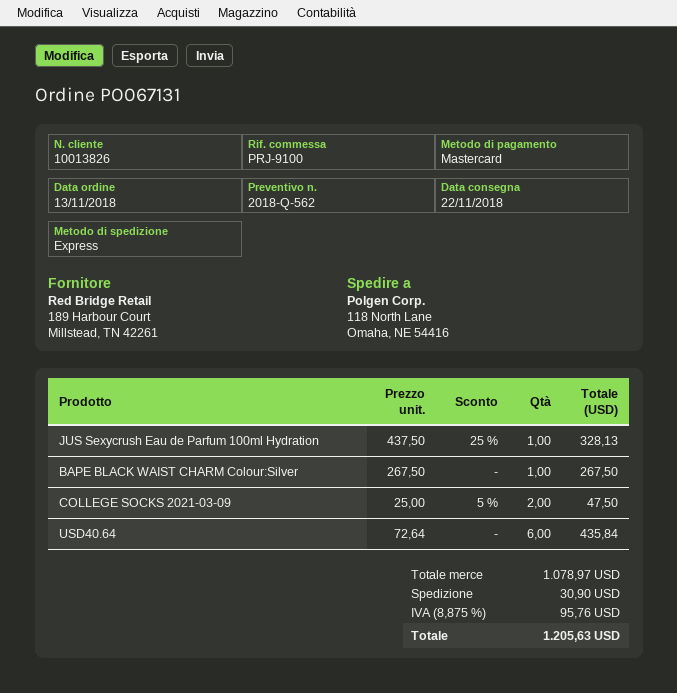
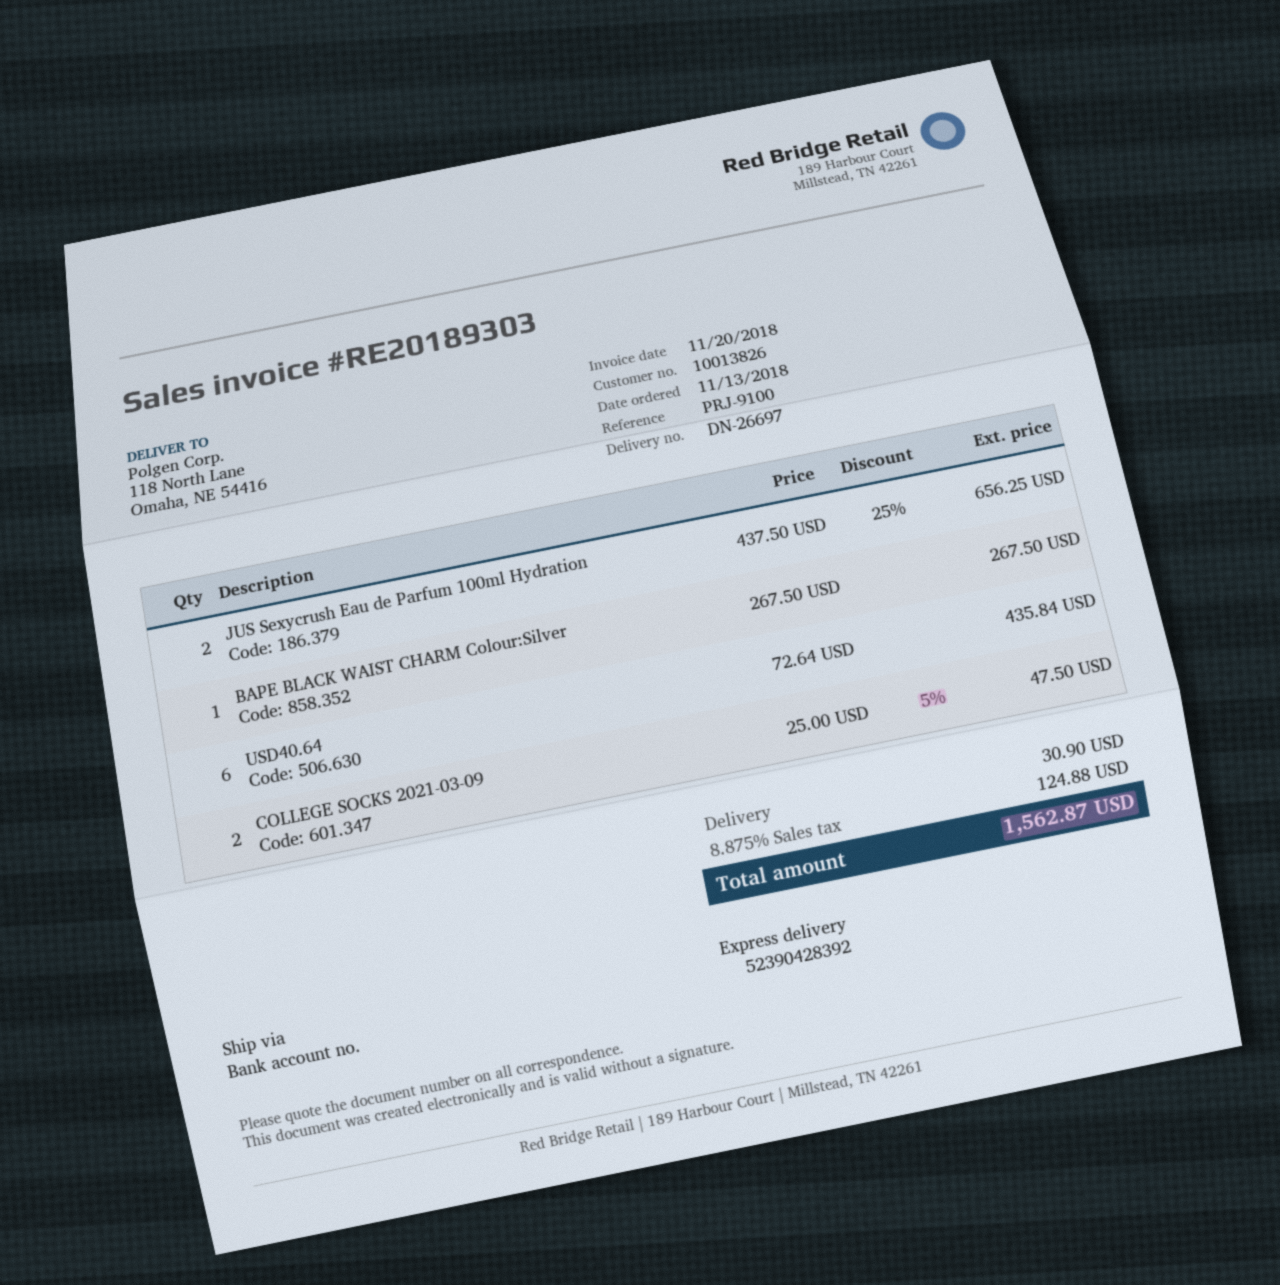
JUS Sexycrush Eau de Parfum 100ml Hydration: 1 x 437.50 - 25% = 328.13 -> 2 x 437.50 - 25% = 656.25
tax: 8.875% = 95.76 -> 8.875% = 124.88
total: 1205.63 -> 1562.87

